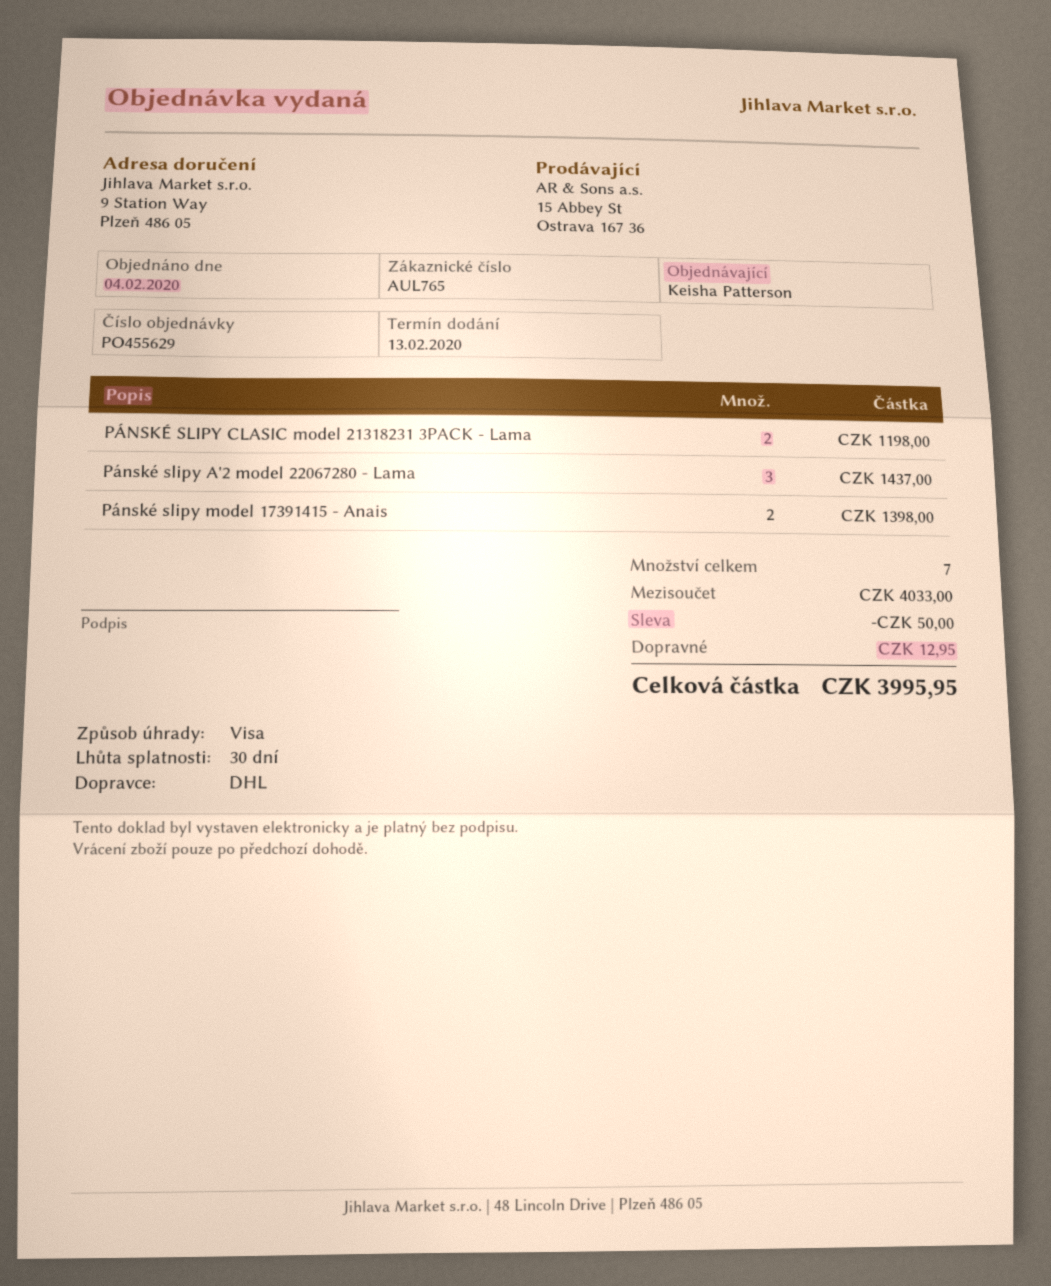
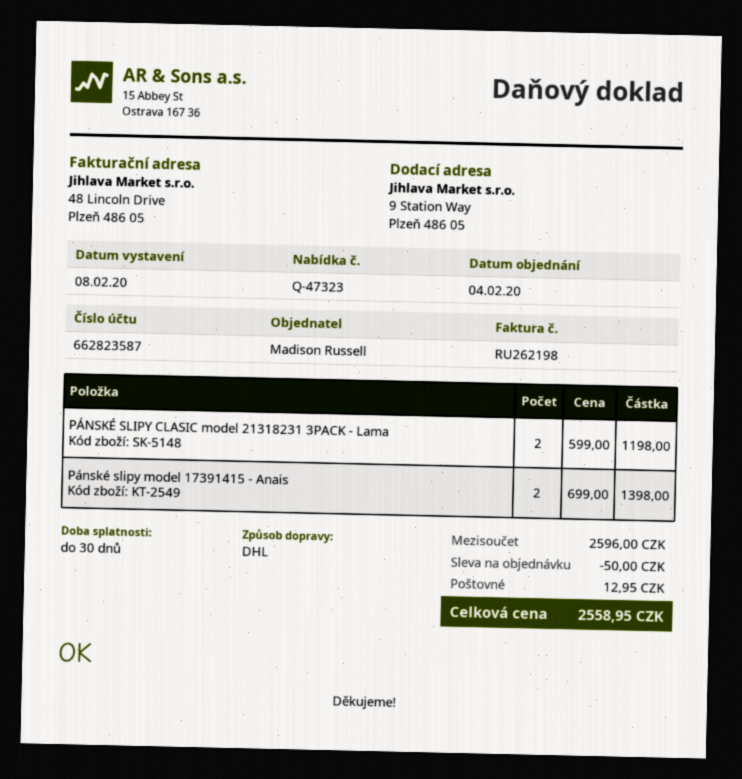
ordered by: Keisha Patterson -> Madison Russell
Pánské slipy A'2 model 22067280 - Lama: 3 for 1437.00 -> none
subtotal: 4033.00 -> 2596.00
total: 3995.95 -> 2558.95

